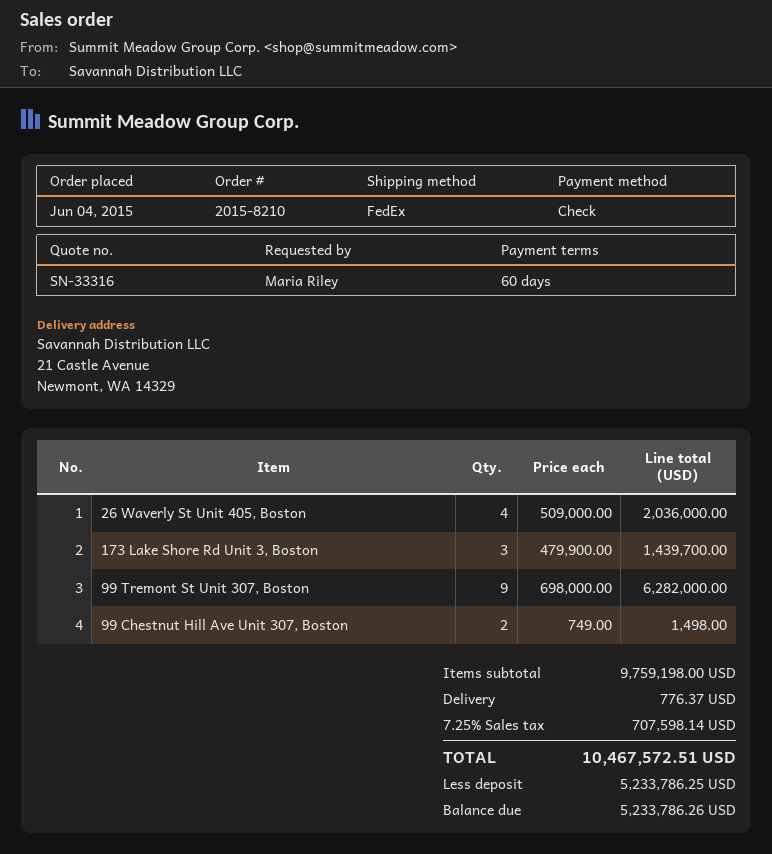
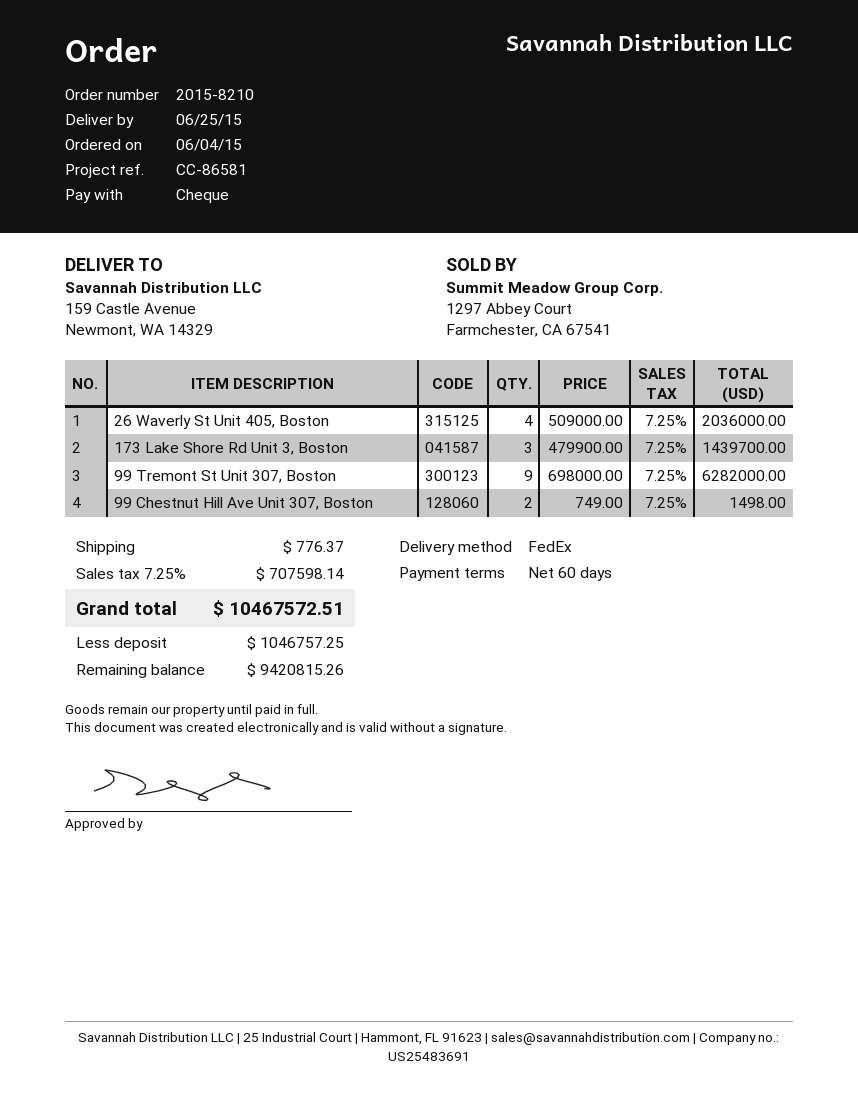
ship to: 21 Castle Avenue, Newmont, WA 14329 -> 159 Castle Avenue, Newmont, WA 14329
deposit: 5233786.25 -> 1046757.25
balance: 5233786.26 -> 9420815.26

